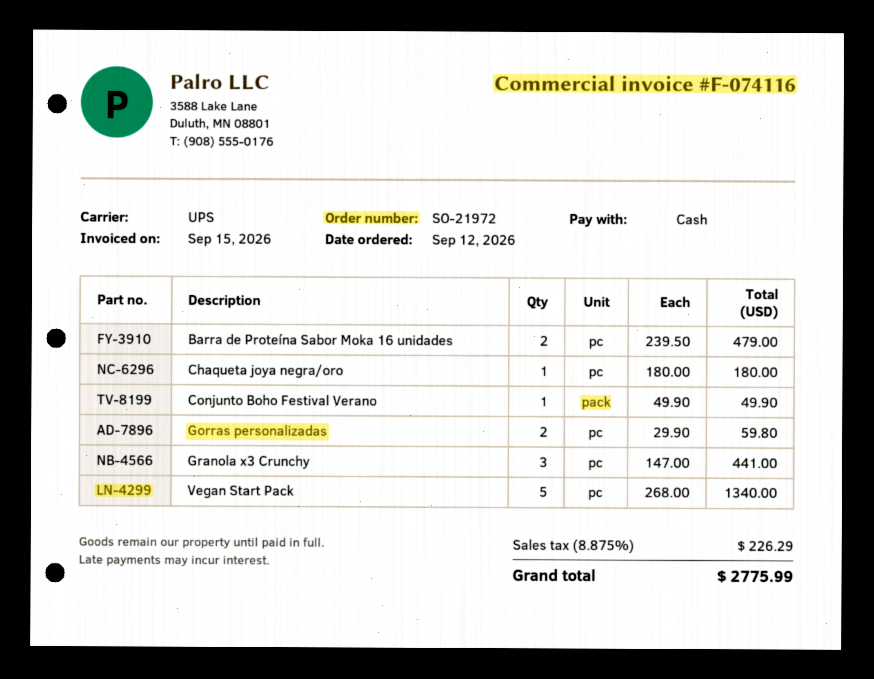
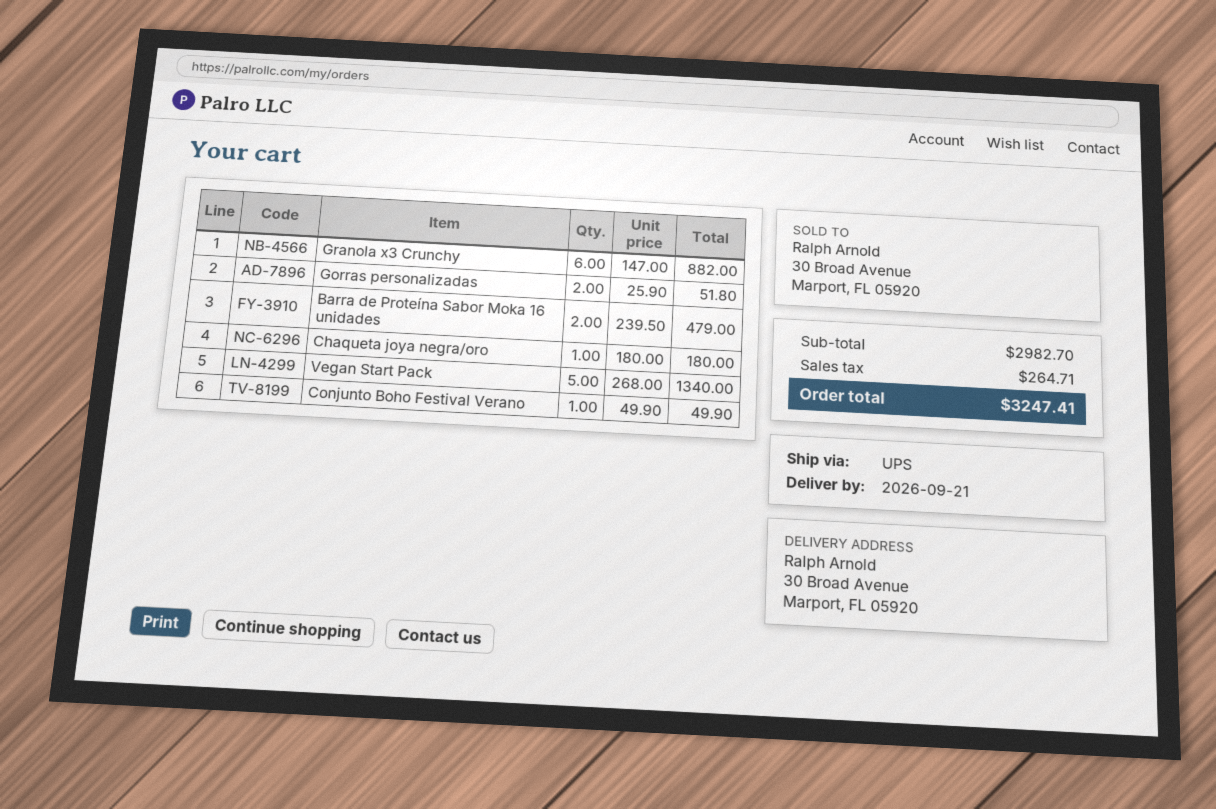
Gorras personalizadas: 2 x 29.90 = 59.80 -> 2 x 25.90 = 51.80
Granola x3 Crunchy: 3 x 147.00 = 441.00 -> 6 x 147.00 = 882.00
tax: 226.29 -> 264.71
total: 2775.99 -> 3247.41

